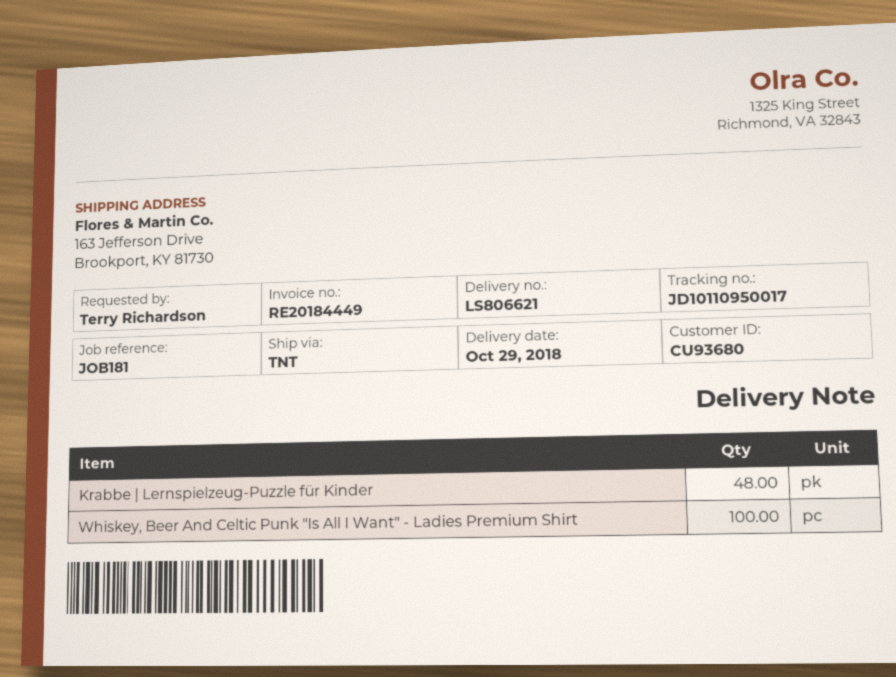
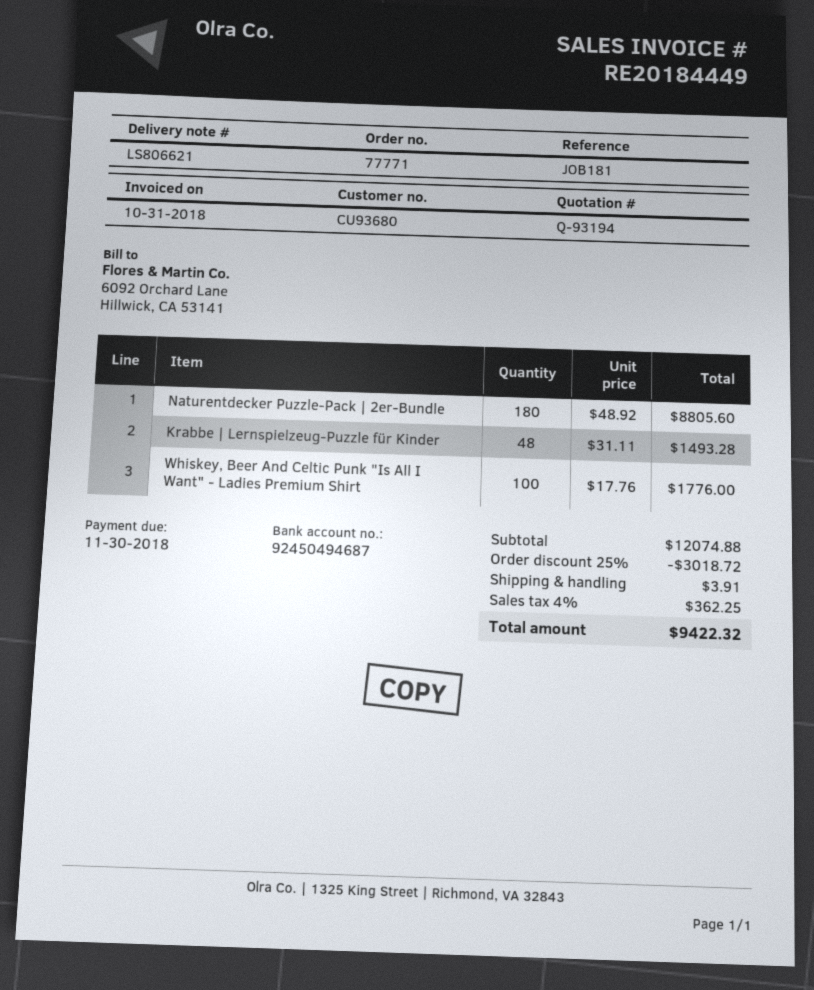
Naturentdecker Puzzle-Pack | 2er-Bundle: none -> 180

